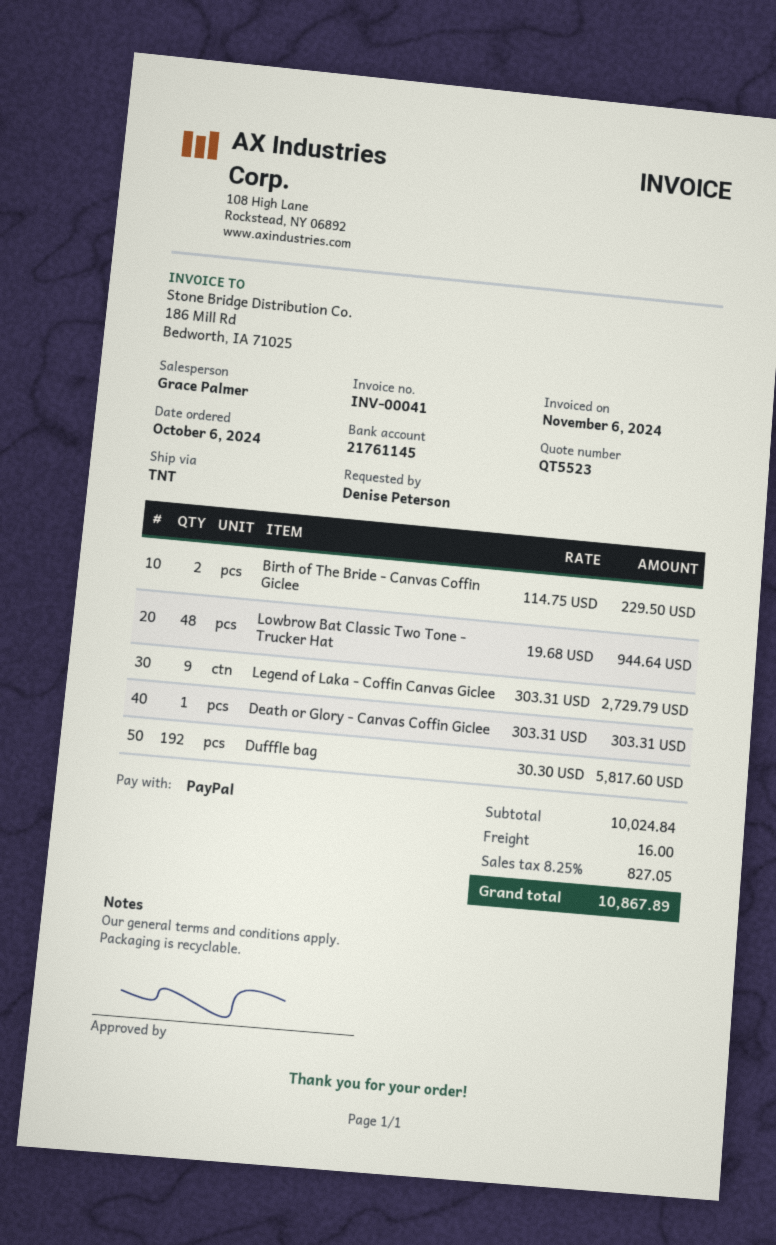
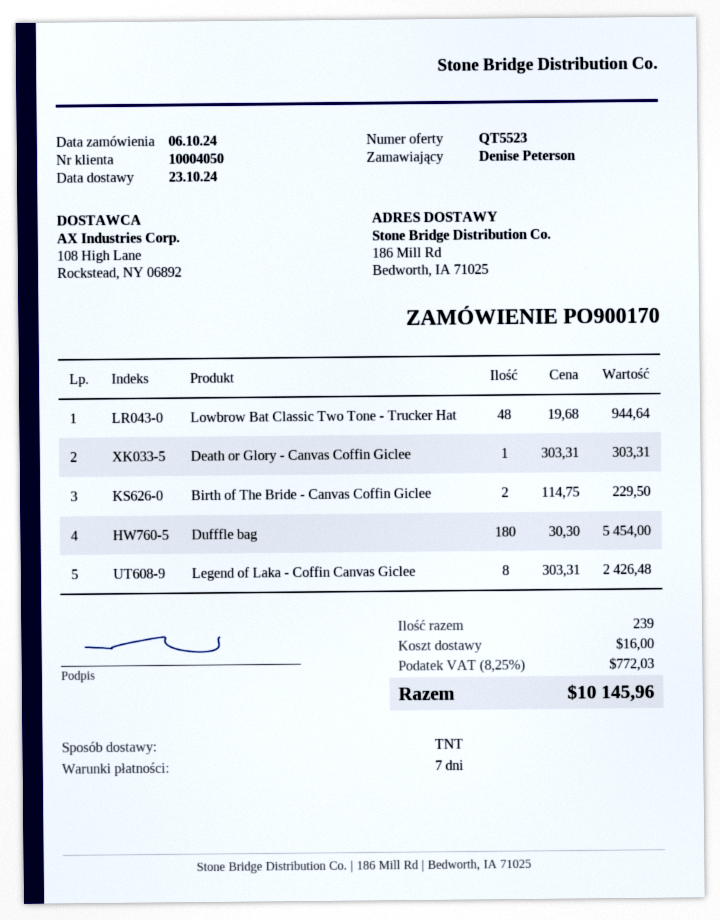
Legend of Laka - Coffin Canvas Giclee: 9 x 303.31 = 2729.79 -> 8 x 303.31 = 2426.48
Dufffle bag: 192 x 30.30 = 5817.60 -> 180 x 30.30 = 5454.00
tax: 8.25% = 827.05 -> 8.25% = 772.03
total: 10867.89 -> 10145.96

